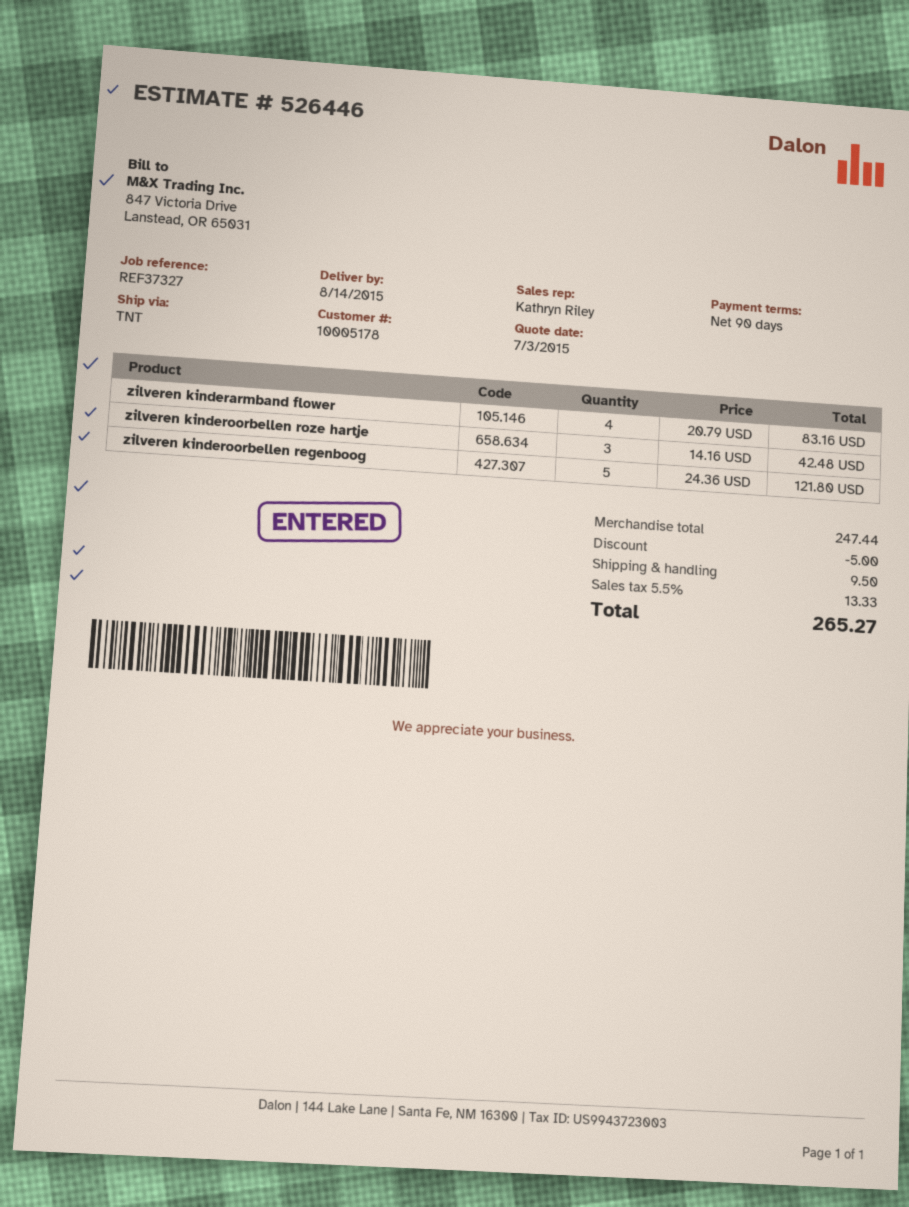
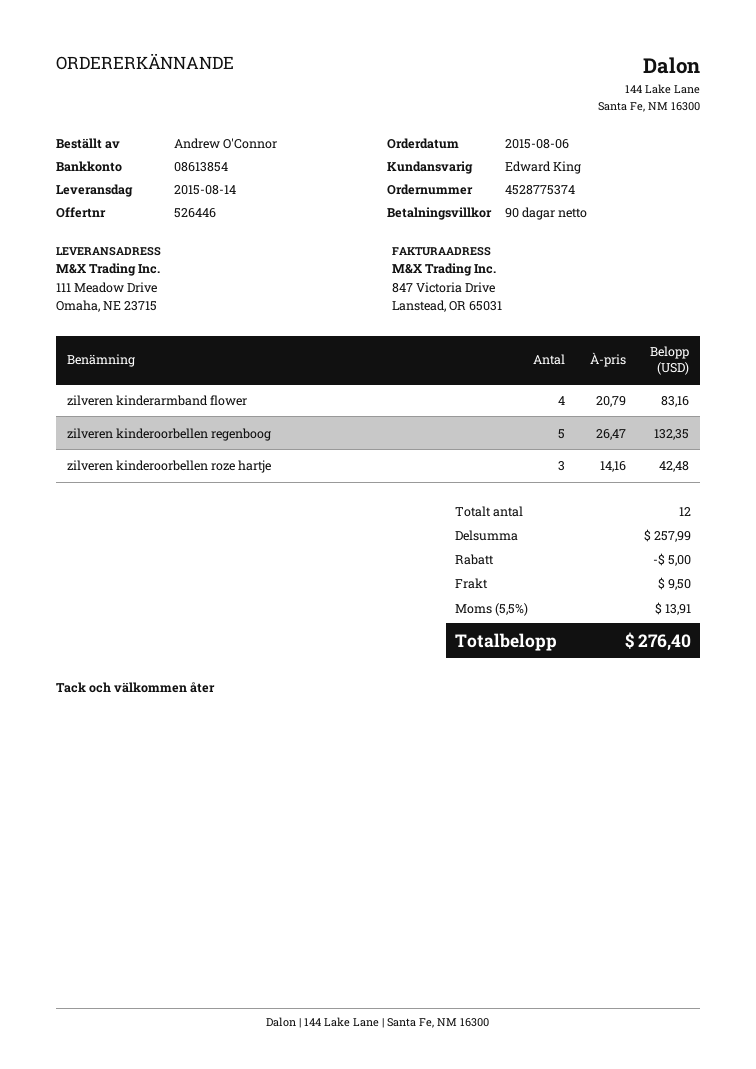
sales rep: Kathryn Riley -> Edward King
zilveren kinderoorbellen regenboog: 5 x 24.36 = 121.80 -> 5 x 26.47 = 132.35
subtotal: 247.44 -> 257.99
tax: 5.5% = 13.33 -> 5.5% = 13.91
total: 265.27 -> 276.40

